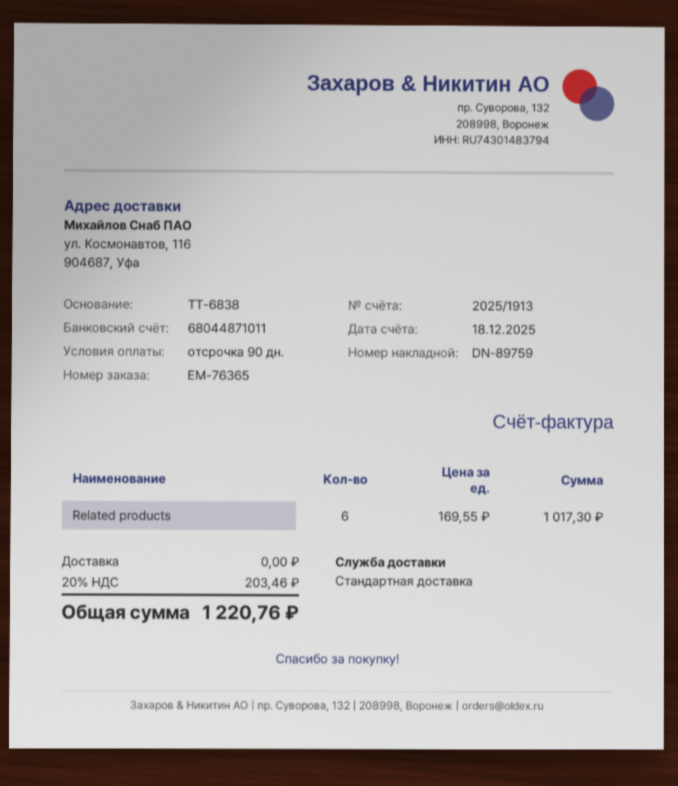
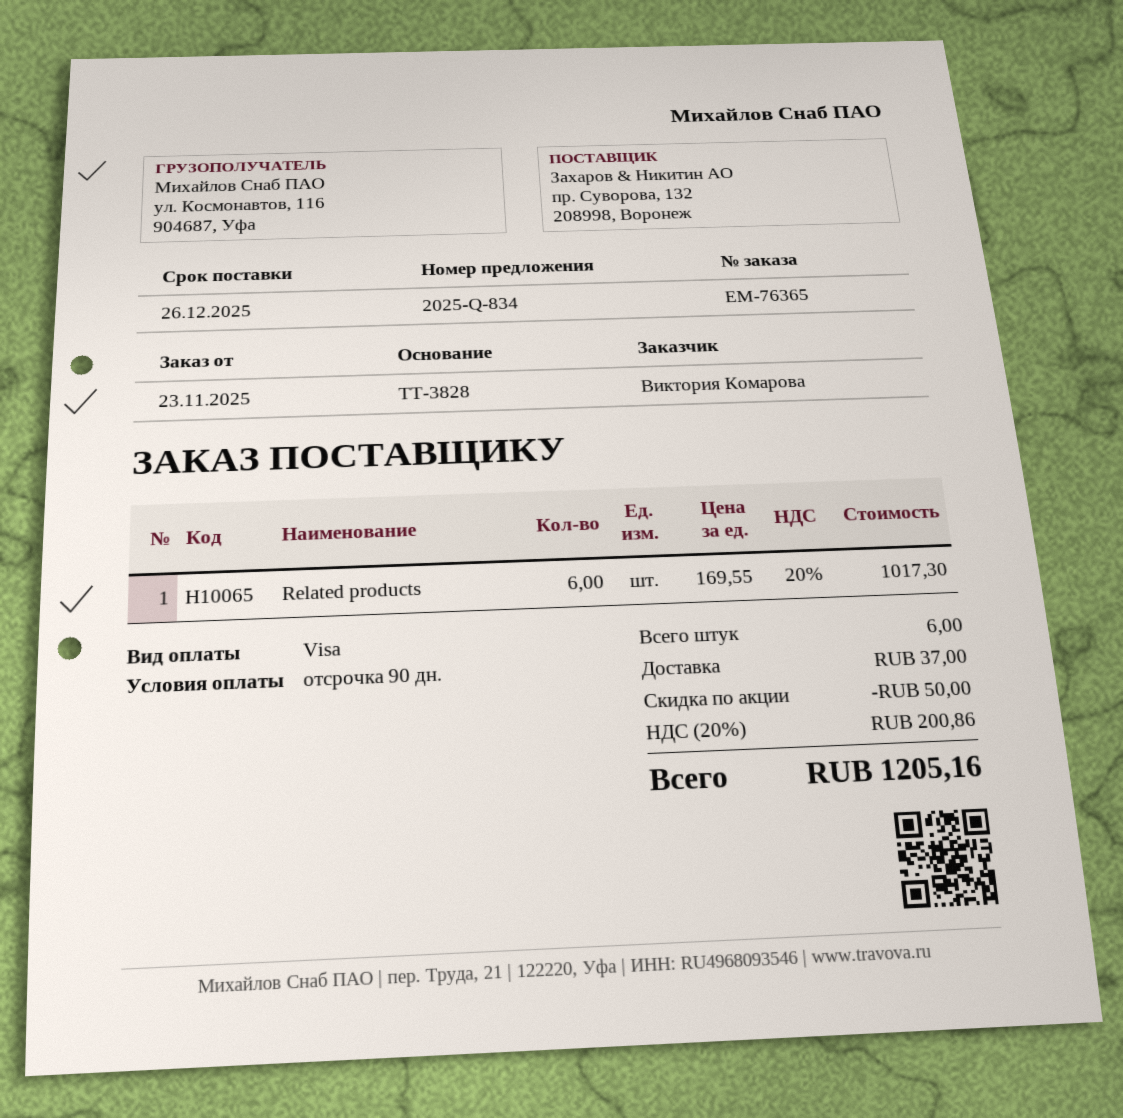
reference: TT-6838 -> TT-3828
discount: none -> 50.00
shipping: 0.00 -> 37.00
tax: 20% = 203.46 -> 20% = 200.86
total: 1220.76 -> 1205.16

